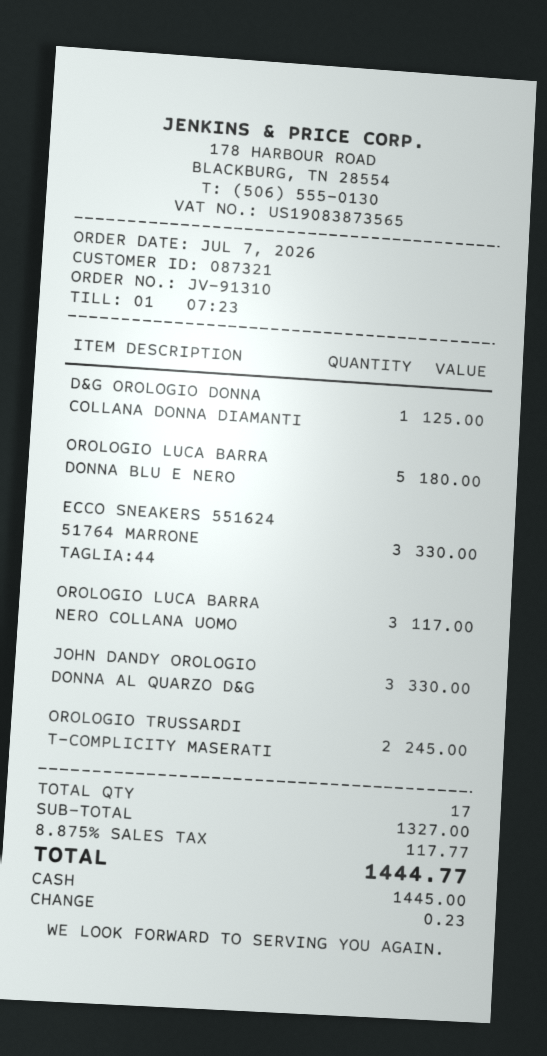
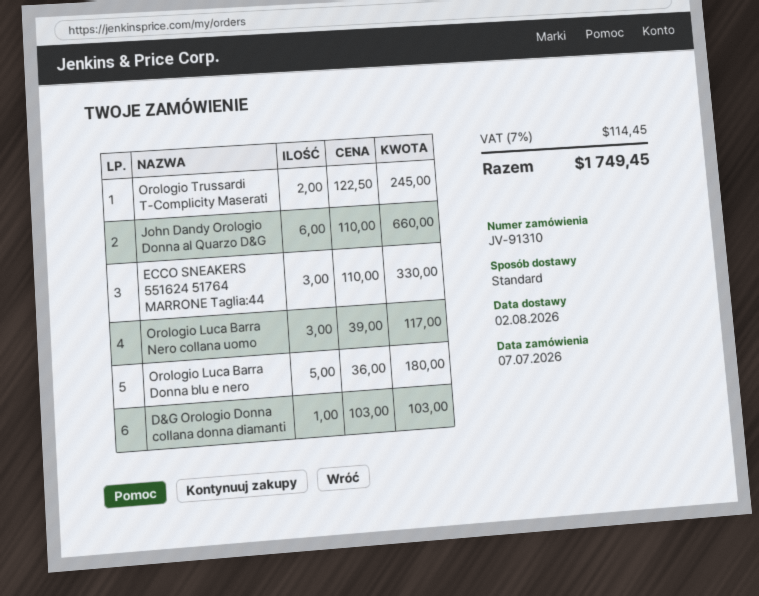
D&G OROLOGIO DONNA COLLANA DONNA DIAMANTI: 1 for 125.00 -> 1 for 103.00
JOHN DANDY OROLOGIO DONNA AL QUARZO D&G: 3 for 330.00 -> 6 for 660.00
tax: 8.875% = 117.77 -> 7% = 114.45
total: 1444.77 -> 1749.45

